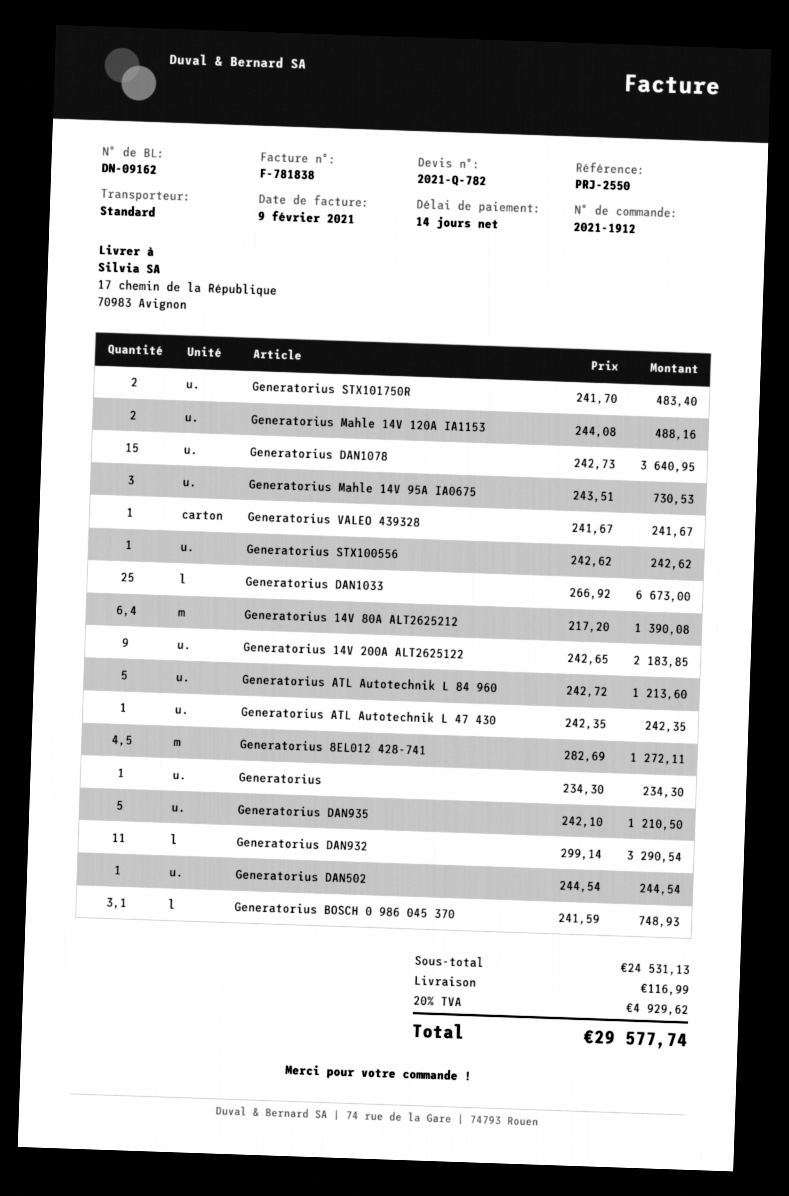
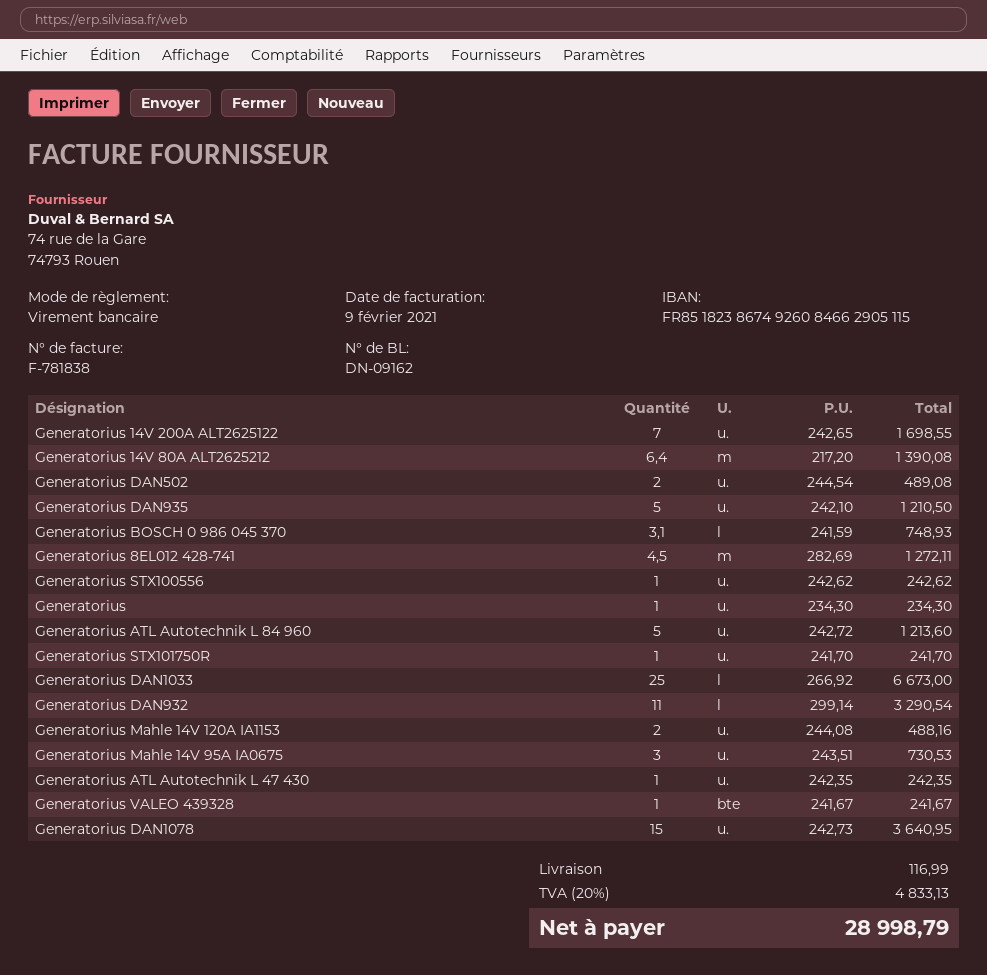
Generatorius STX101750R: 2 x 241.70 = 483.40 -> 1 x 241.70 = 241.70
Generatorius 14V 200A ALT2625122: 9 x 242.65 = 2183.85 -> 7 x 242.65 = 1698.55
Generatorius DAN502: 1 x 244.54 = 244.54 -> 2 x 244.54 = 489.08
tax: 20% = 4929.62 -> 20% = 4833.13
total: 29577.74 -> 28998.79

